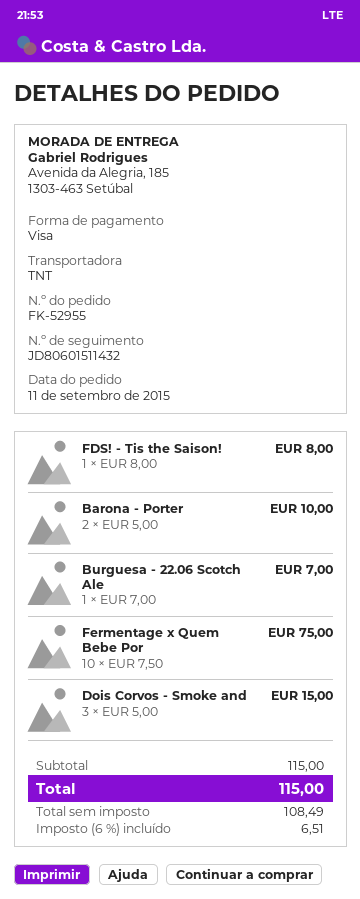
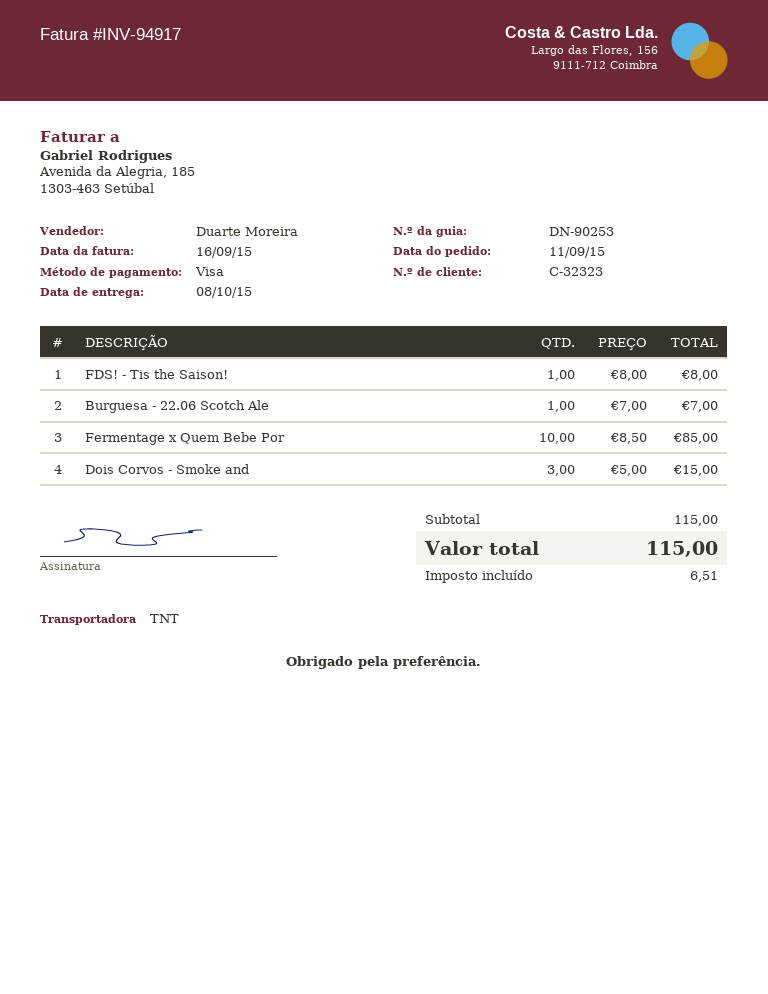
Barona - Porter: 2 x 5.00 = 10.00 -> none
Fermentage x Quem Bebe Por: 10 x 7.50 = 75.00 -> 10 x 8.50 = 85.00

